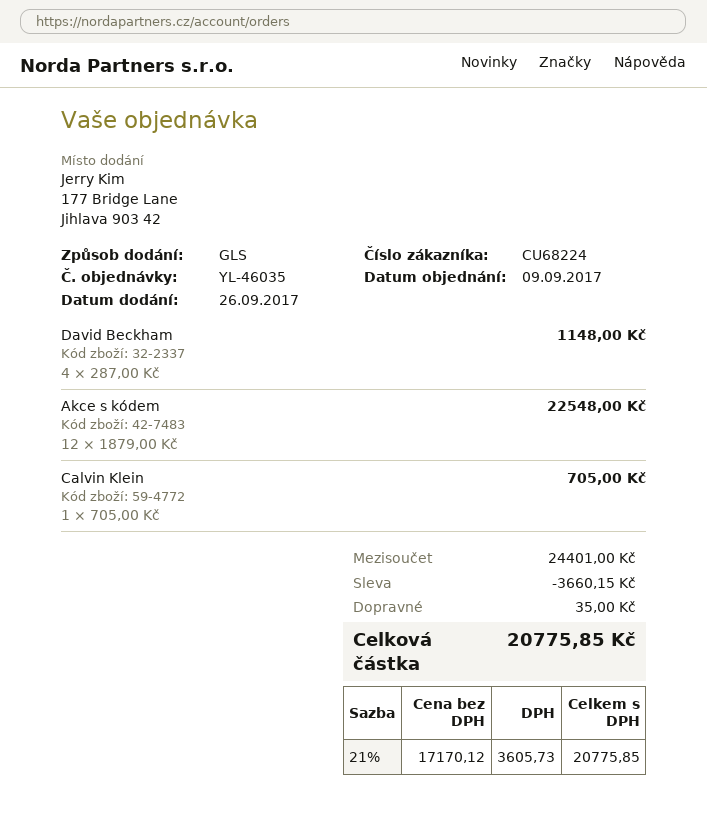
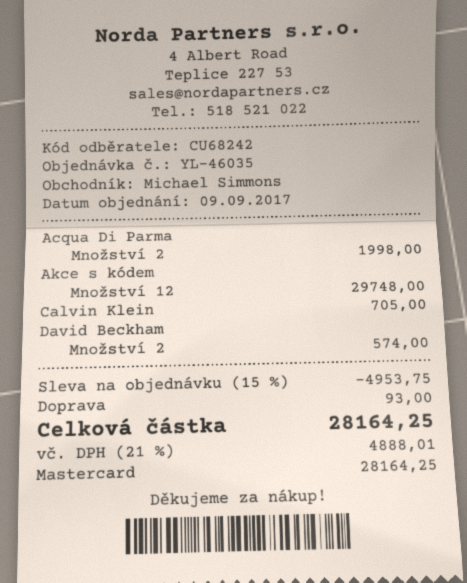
customer number: CU68224 -> CU68242
David Beckham: 4 for 1148.00 -> 2 for 574.00
Akce s kódem: 12 for 22548.00 -> 12 for 29748.00
Acqua Di Parma: none -> 2 for 1998.00
discount: 3660.15 -> 4953.75
shipping: 35.00 -> 93.00
tax: 21% = 3605.73 -> 21% = 4888.01
total: 20775.85 -> 28164.25

